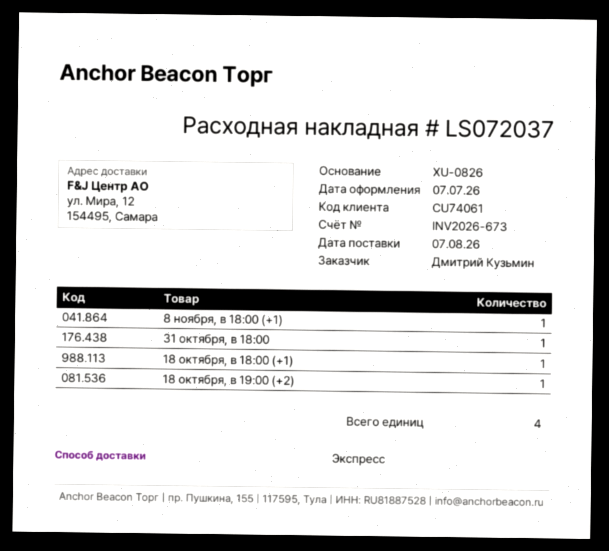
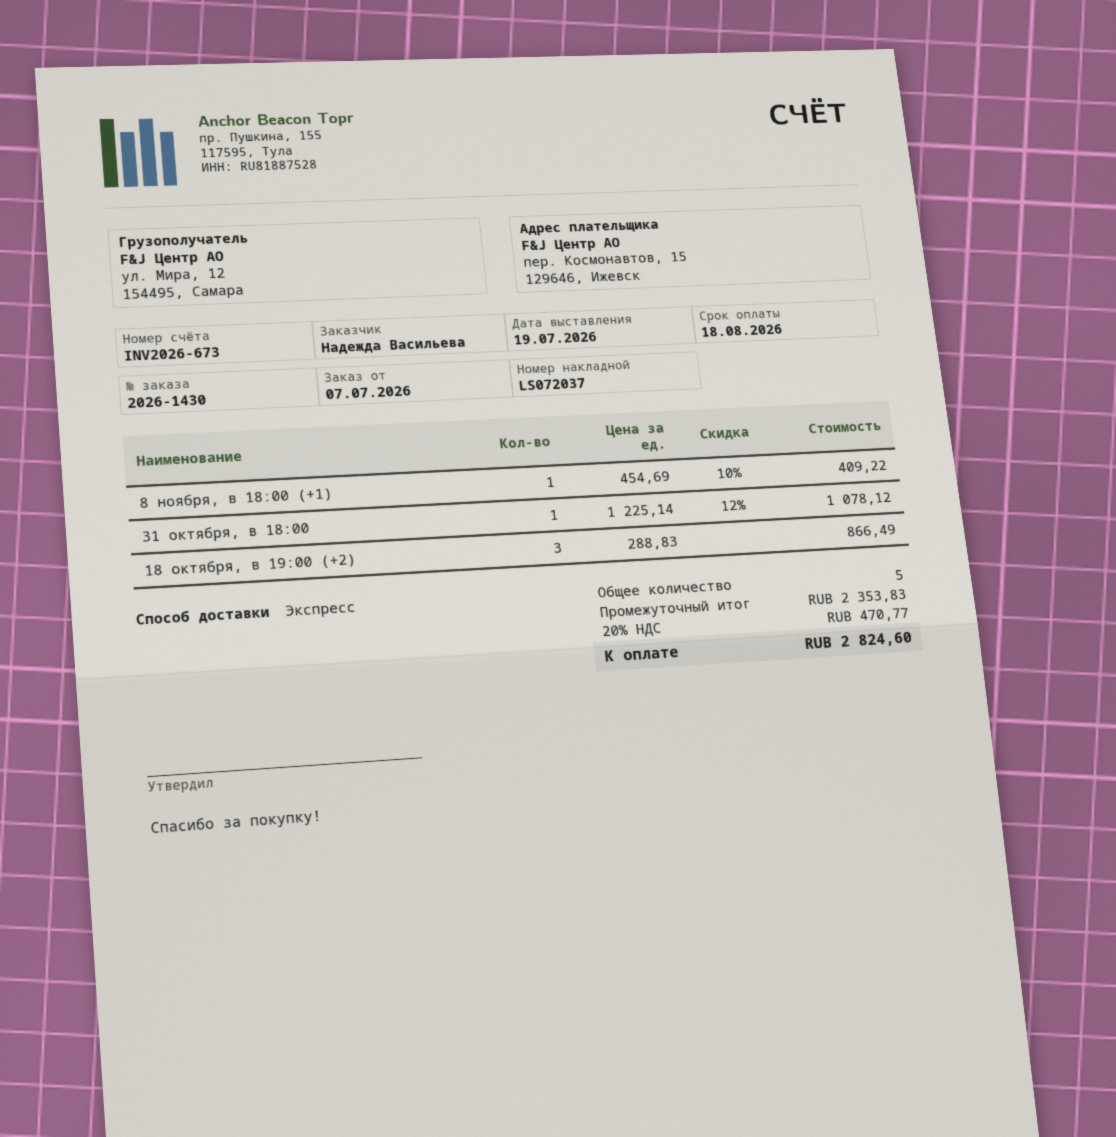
ordered by: Дмитрий Кузьмин -> Надежда Васильева
18 октября, в 18:00 (+1): 1 -> none
18 октября, в 19:00 (+2): 1 -> 3
total quantity: 4 -> 5

